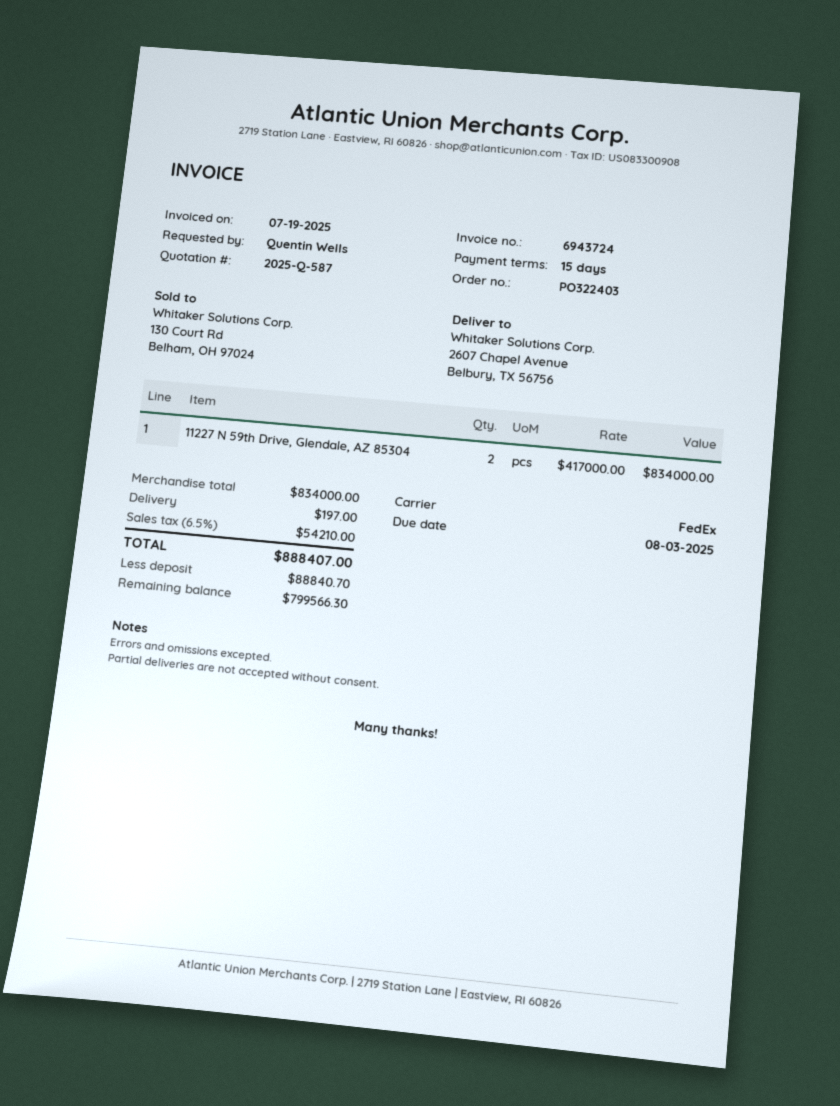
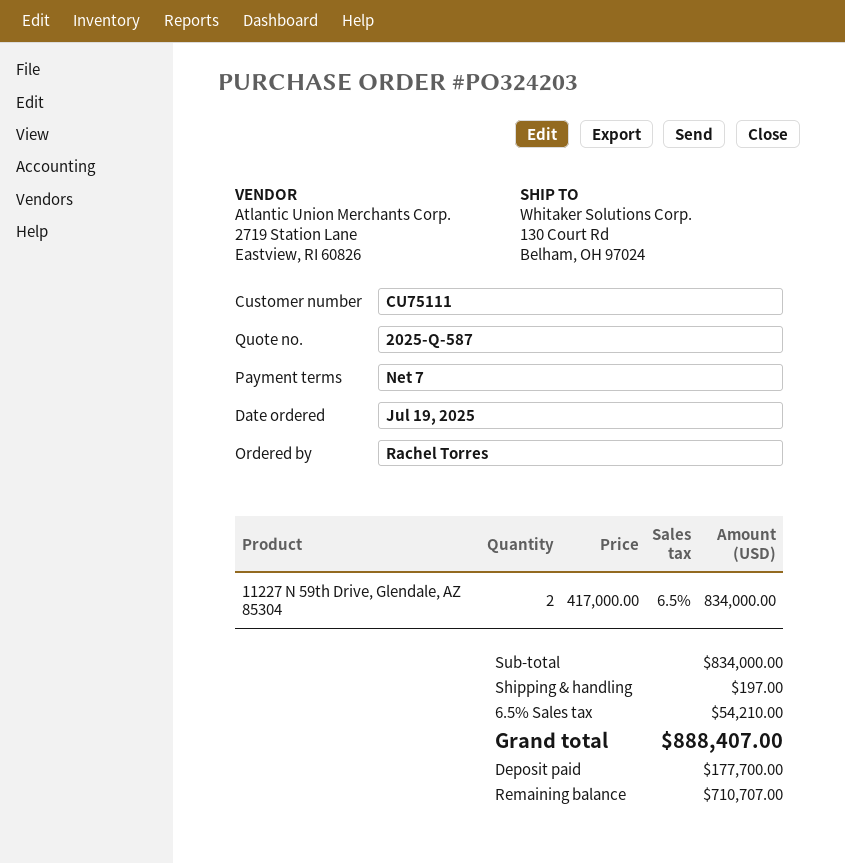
order number: PO322403 -> PO324203
payment terms: 15 days -> 7 days
ordered by: Quentin Wells -> Rachel Torres
ship to: 2607 Chapel Avenue, Belbury, TX 56756 -> 130 Court Rd, Belham, OH 97024
deposit: 88840.70 -> 177700.00
balance: 799566.30 -> 710707.00

